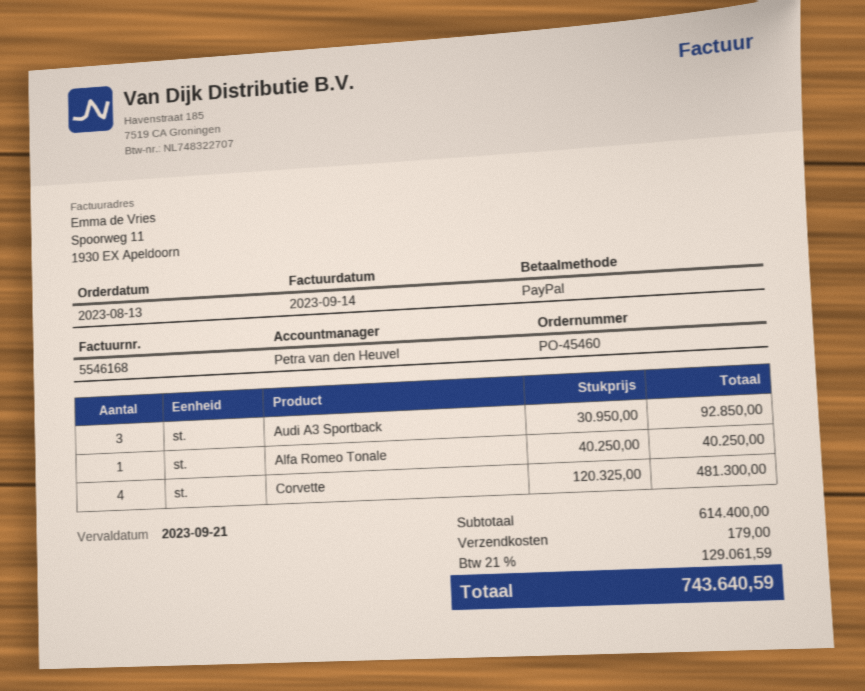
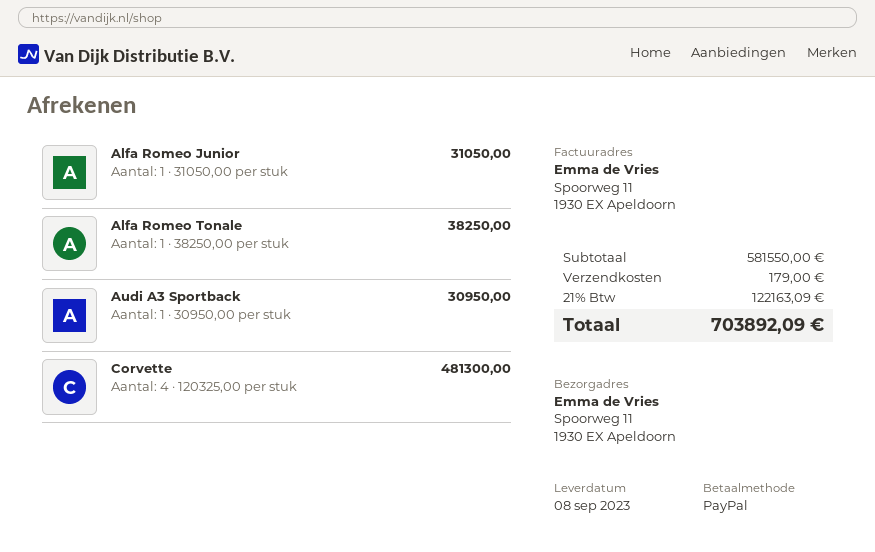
Audi A3 Sportback: 3 x 30950.00 = 92850.00 -> 1 x 30950.00 = 30950.00
Alfa Romeo Tonale: 1 x 40250.00 = 40250.00 -> 1 x 38250.00 = 38250.00
Alfa Romeo Junior: none -> 1 x 31050.00 = 31050.00
subtotal: 614400.00 -> 581550.00
tax: 21% = 129061.59 -> 21% = 122163.09
total: 743640.59 -> 703892.09

